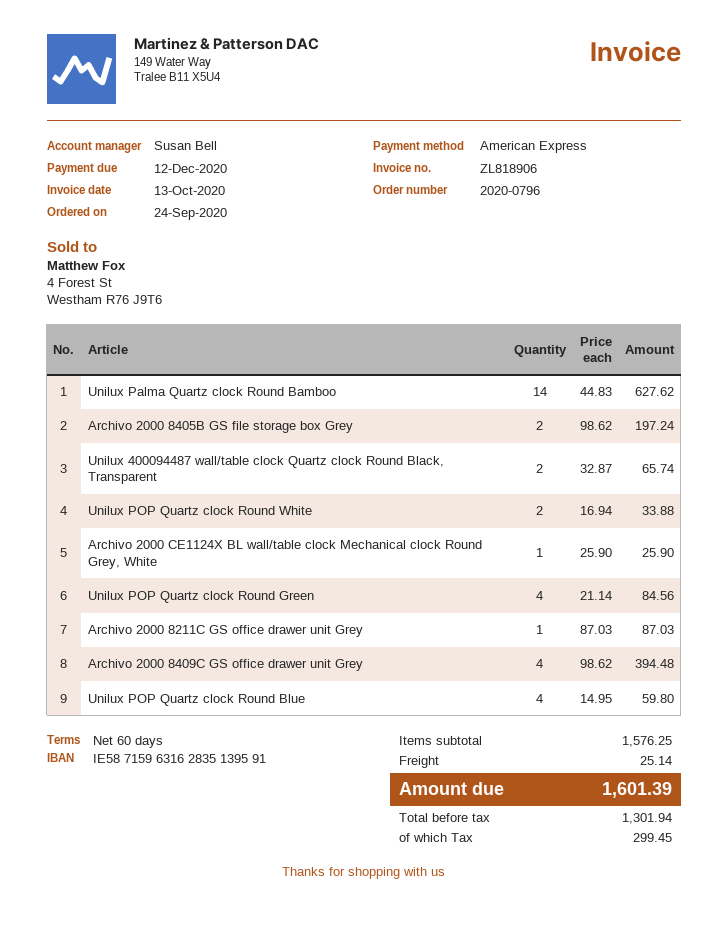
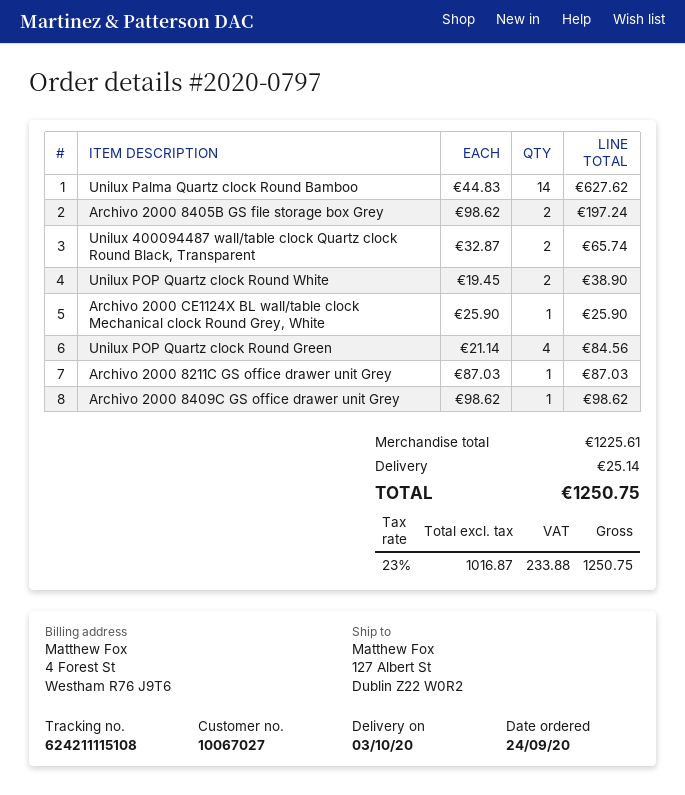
order number: 2020-0796 -> 2020-0797
Unilux POP Quartz clock Round White: 2 x 16.94 = 33.88 -> 2 x 19.45 = 38.90
Archivo 2000 8409C GS office drawer unit Grey: 4 x 98.62 = 394.48 -> 1 x 98.62 = 98.62
Unilux POP Quartz clock Round Blue: 4 x 14.95 = 59.80 -> none
subtotal: 1576.25 -> 1225.61
net: 1301.94 -> 1016.87
tax: 299.45 -> 233.88
total: 1601.39 -> 1250.75

